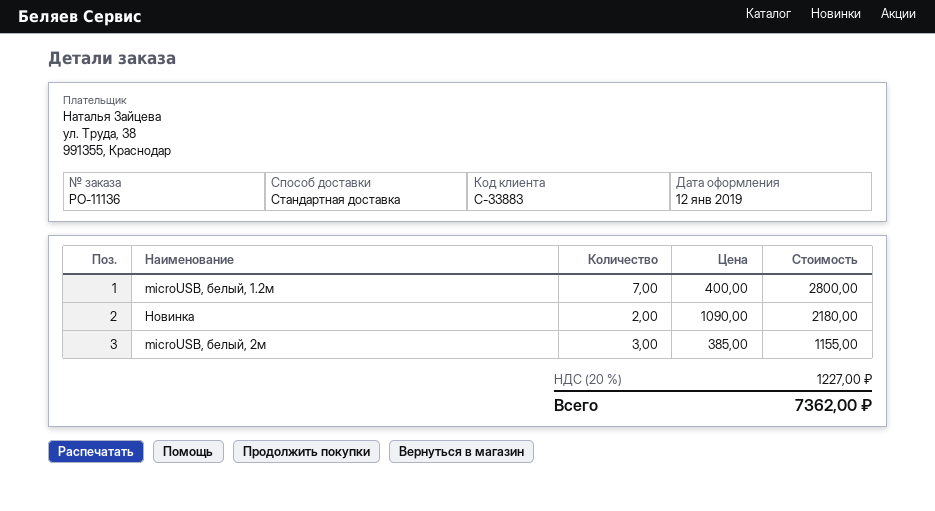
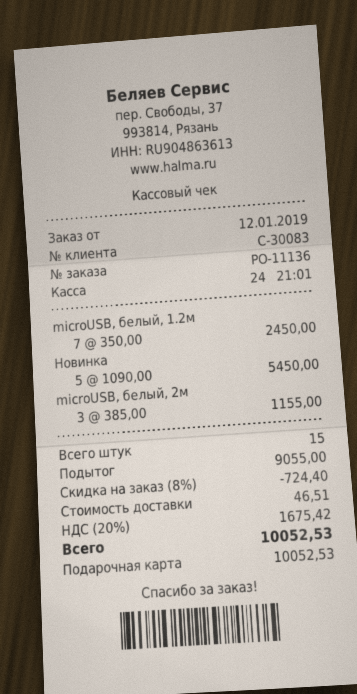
customer number: C-33883 -> C-30083
microUSB, белый, 1.2м: 7 x 400.00 = 2800.00 -> 7 x 350.00 = 2450.00
Новинка: 2 x 1090.00 = 2180.00 -> 5 x 1090.00 = 5450.00
discount: none -> 8% = 724.40
shipping: none -> 46.51
tax: 20% = 1227.00 -> 20% = 1675.42
total: 7362.00 -> 10052.53

